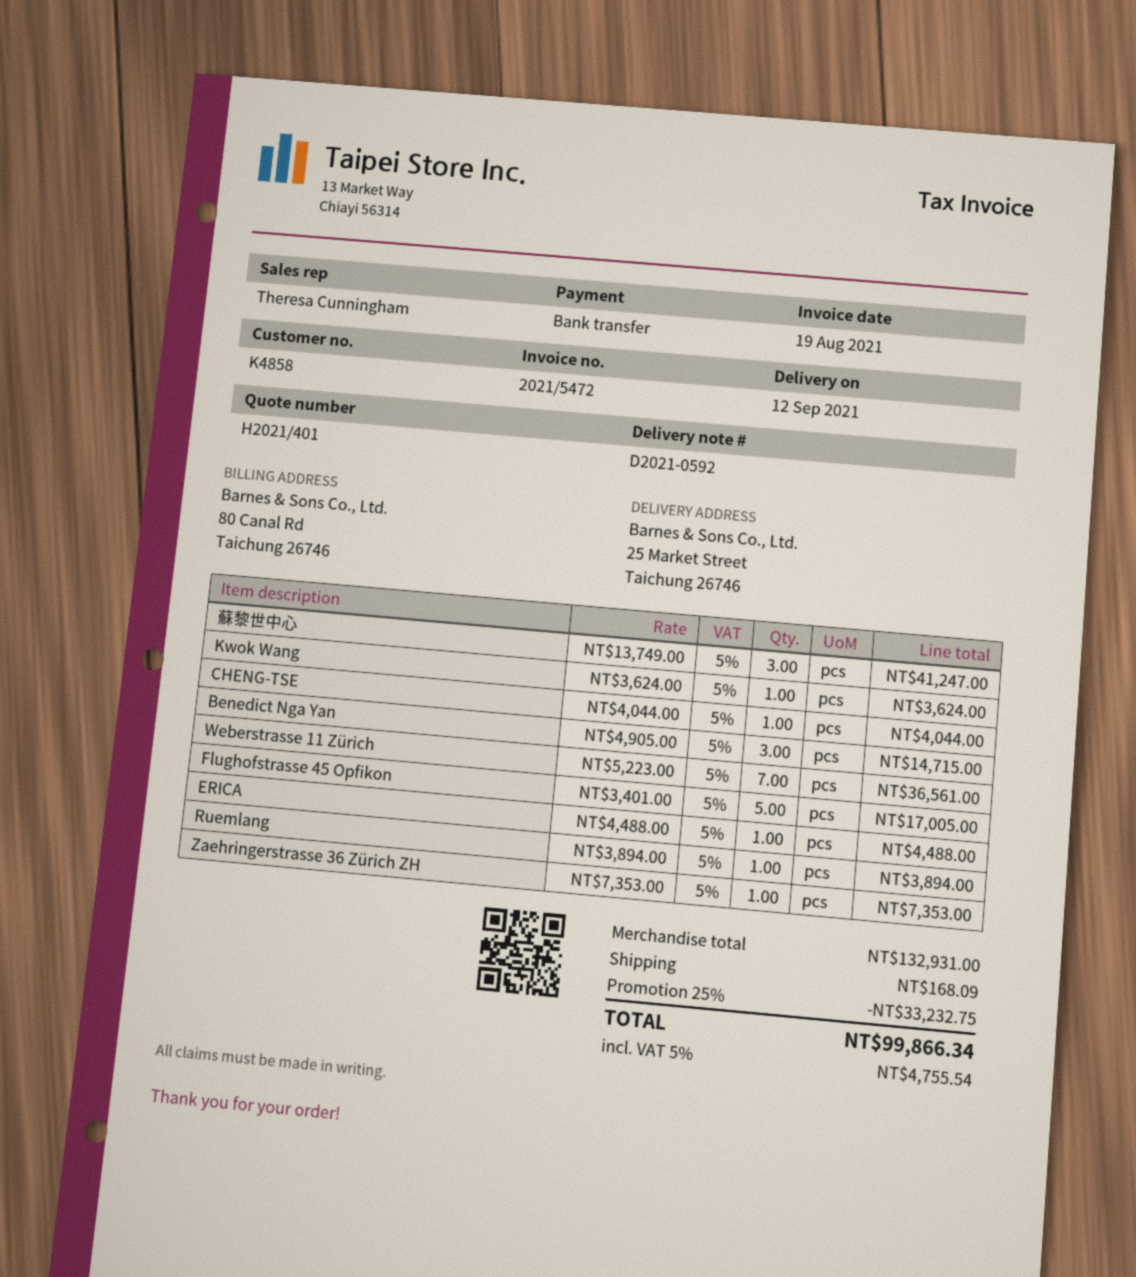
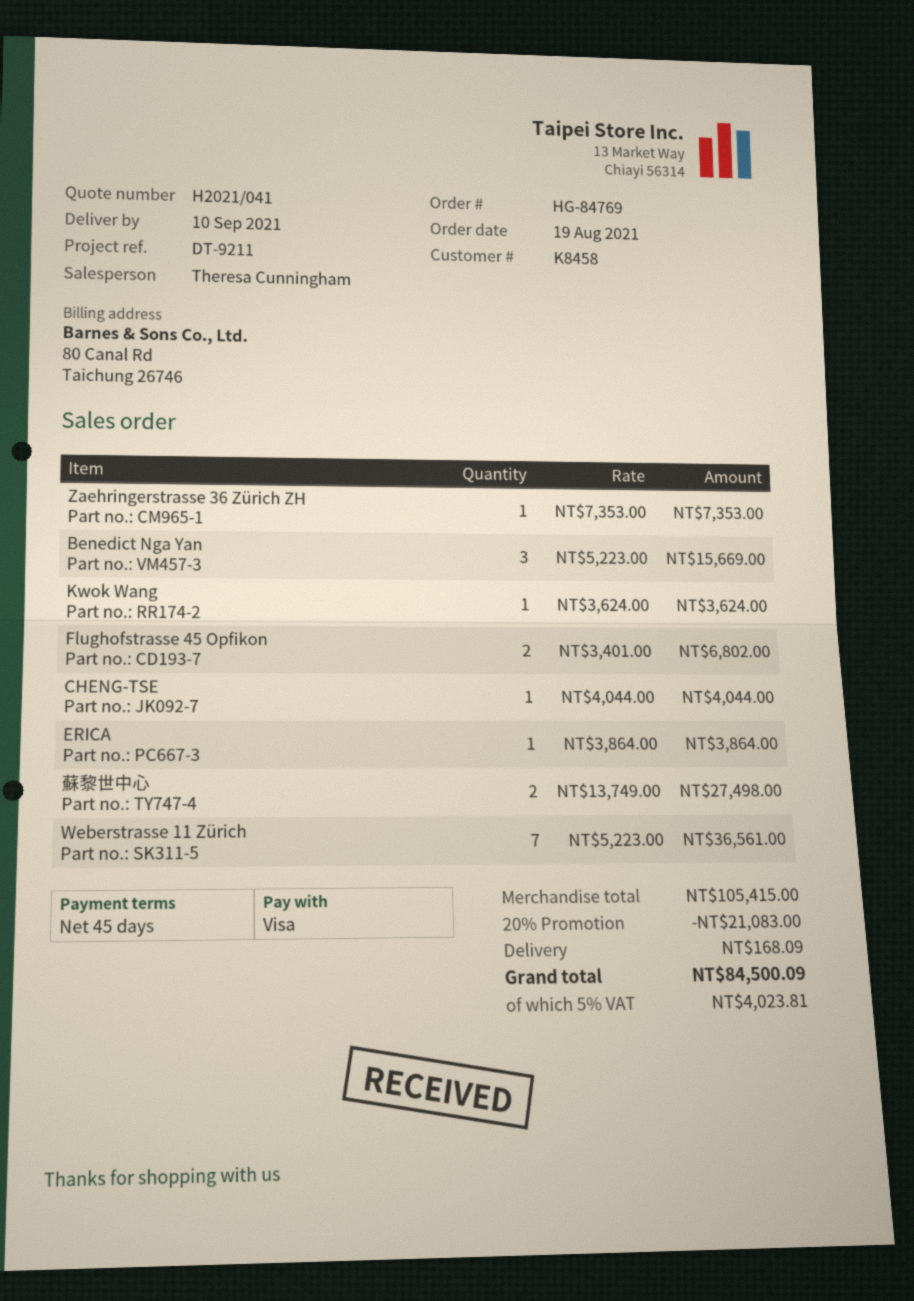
quote number: H2021/401 -> H2021/041
delivery date: 2021-09-12 -> 2021-09-10
customer number: K4858 -> K8458
payment method: bank transfer -> Visa
蘇黎世中心: 3 x 13749.00 = 41247.00 -> 2 x 13749.00 = 27498.00
Benedict Nga Yan: 3 x 4905.00 = 14715.00 -> 3 x 5223.00 = 15669.00
Flughofstrasse 45 Opfikon: 5 x 3401.00 = 17005.00 -> 2 x 3401.00 = 6802.00
ERICA: 1 x 4488.00 = 4488.00 -> 1 x 3864.00 = 3864.00
Ruemlang: 1 x 3894.00 = 3894.00 -> none
subtotal: 132931.00 -> 105415.00
discount: 25% = 33232.75 -> 20% = 21083.00
tax: 5% = 4755.54 -> 5% = 4023.81
total: 99866.34 -> 84500.09

